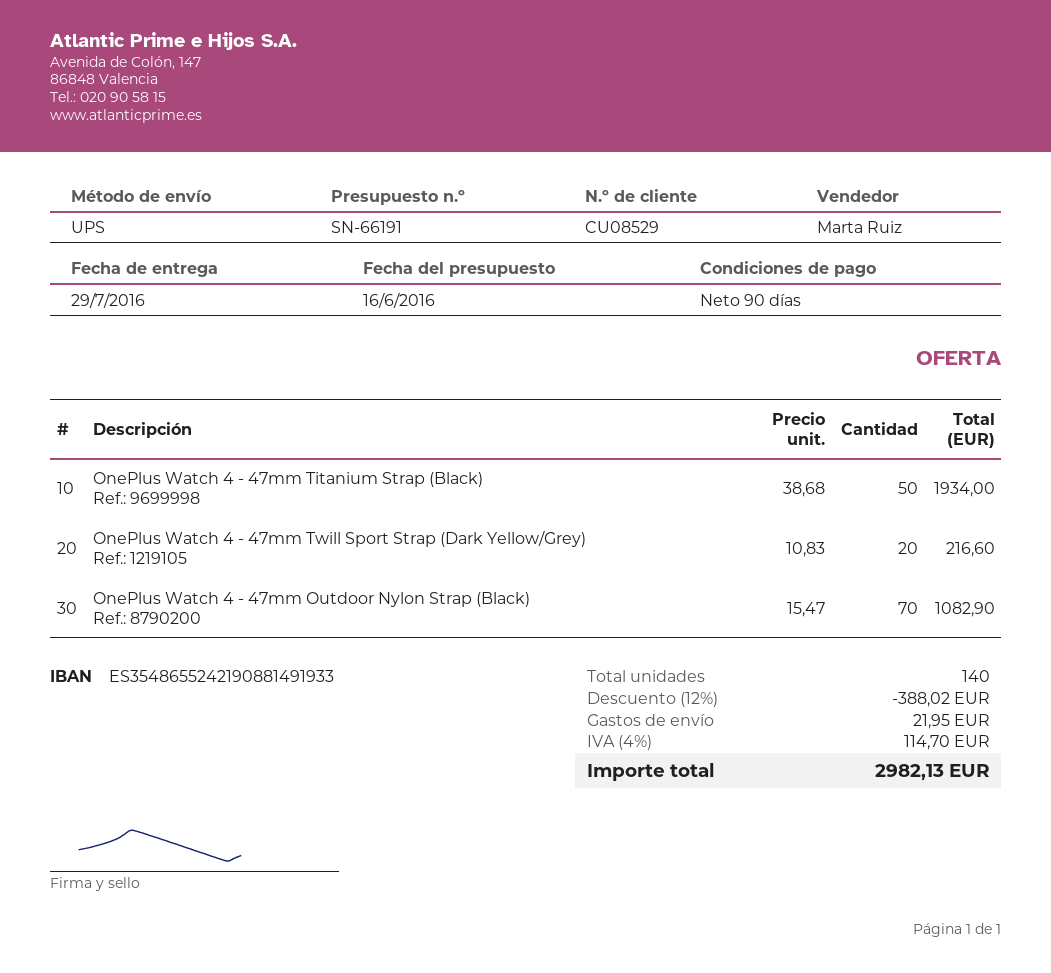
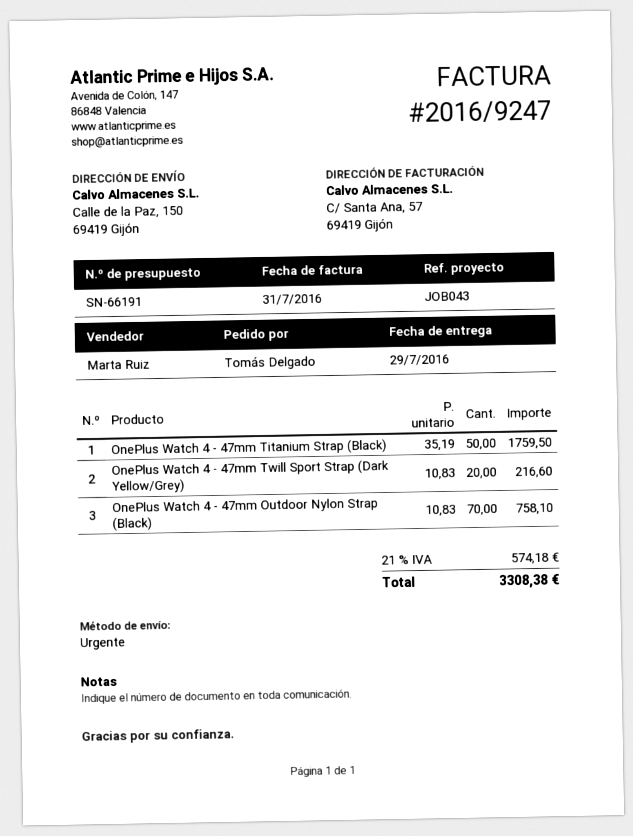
shipping method: UPS -> express
OnePlus Watch 4 - 47mm Titanium Strap (Black): 50 x 38.68 = 1934.00 -> 50 x 35.19 = 1759.50
OnePlus Watch 4 - 47mm Outdoor Nylon Strap (Black): 70 x 15.47 = 1082.90 -> 70 x 10.83 = 758.10
discount: 12% = 388.02 -> none
shipping: 21.95 -> none
tax: 4% = 114.70 -> 21% = 574.18
total: 2982.13 -> 3308.38

